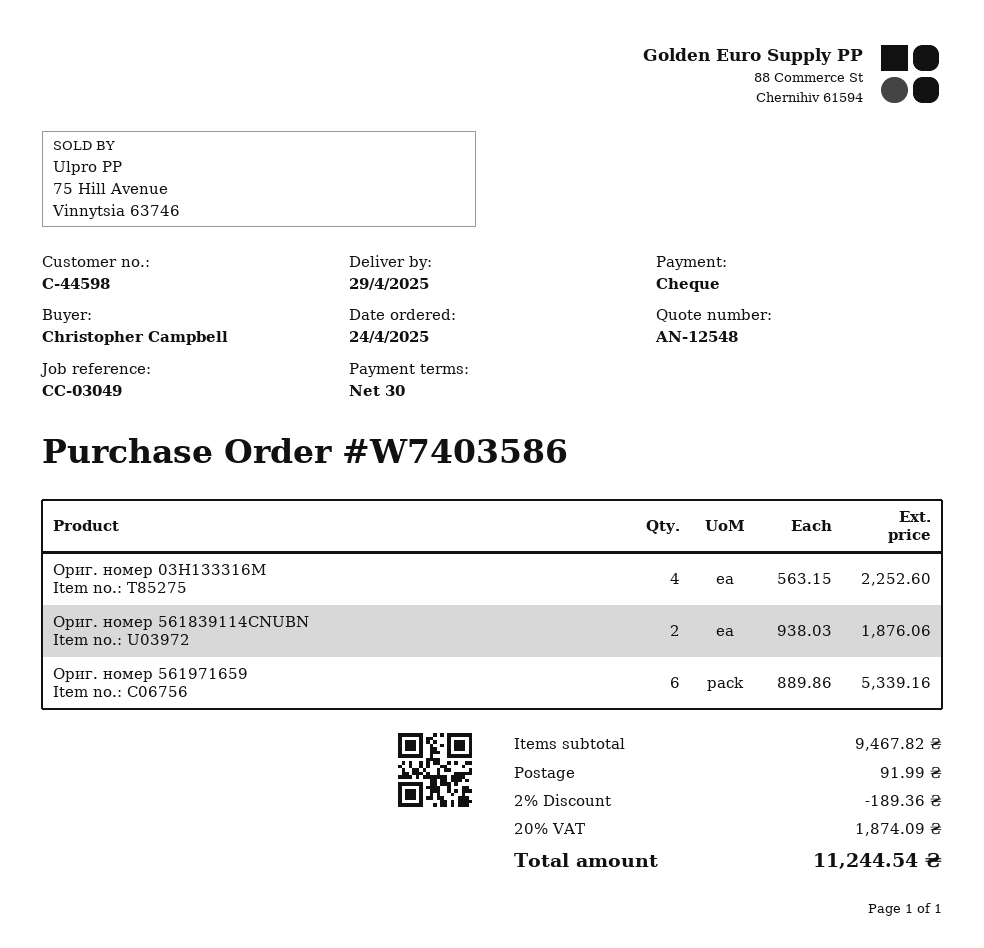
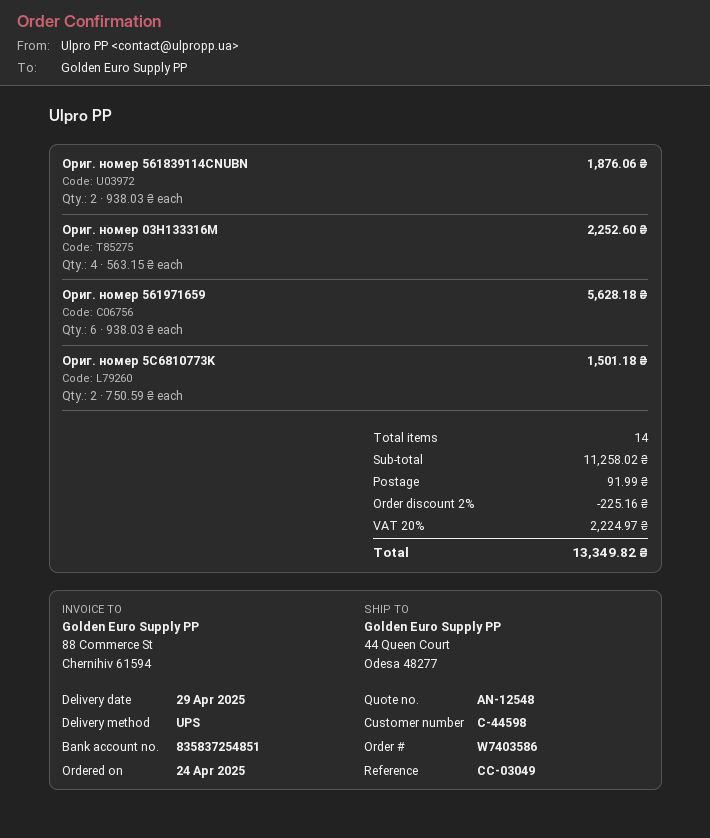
Ориг. номер 561971659: 6 x 889.86 = 5339.16 -> 6 x 938.03 = 5628.18
Ориг. номер 5C6810773K: none -> 2 x 750.59 = 1501.18
subtotal: 9467.82 -> 11258.02
discount: 2% = 189.36 -> 2% = 225.16
tax: 20% = 1874.09 -> 20% = 2224.97
total: 11244.54 -> 13349.82

